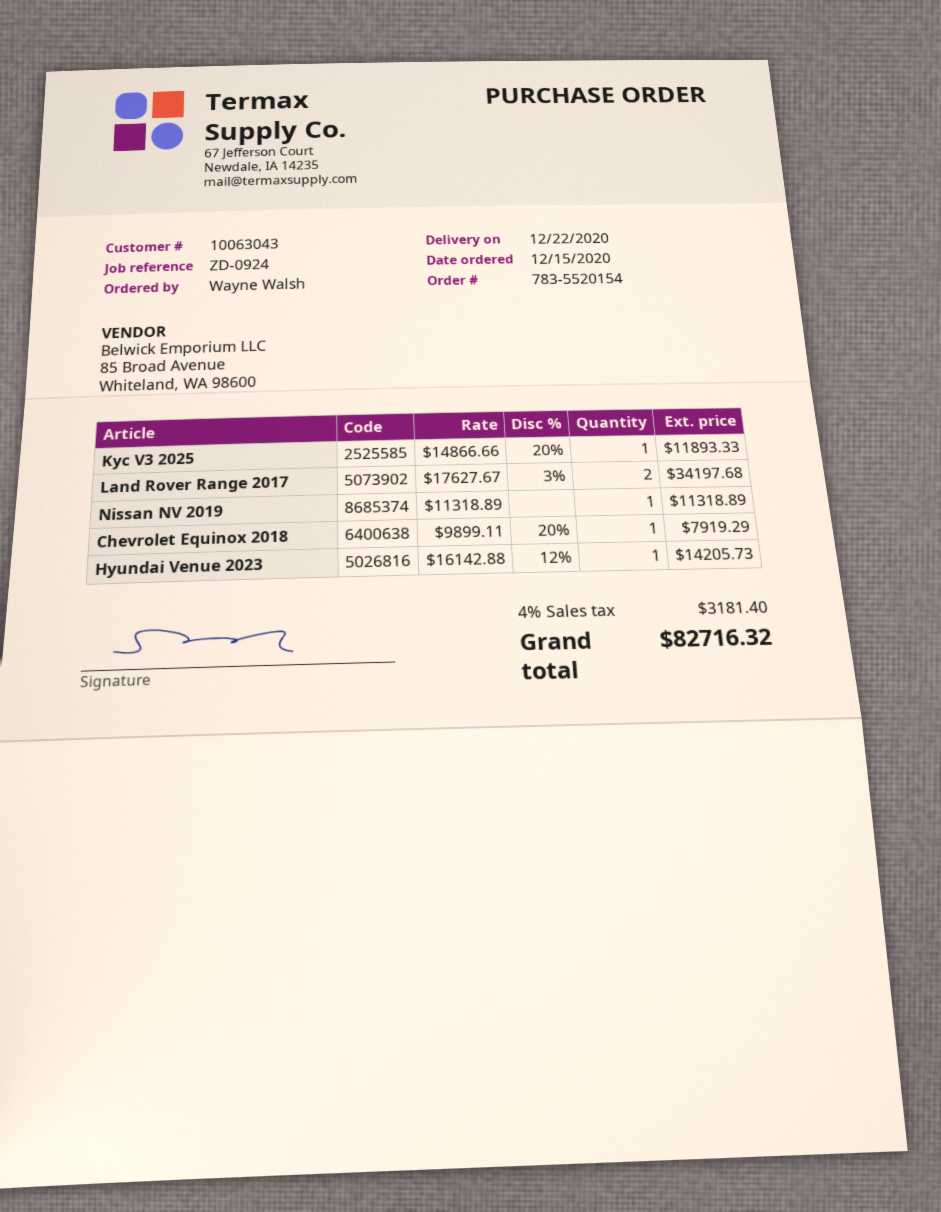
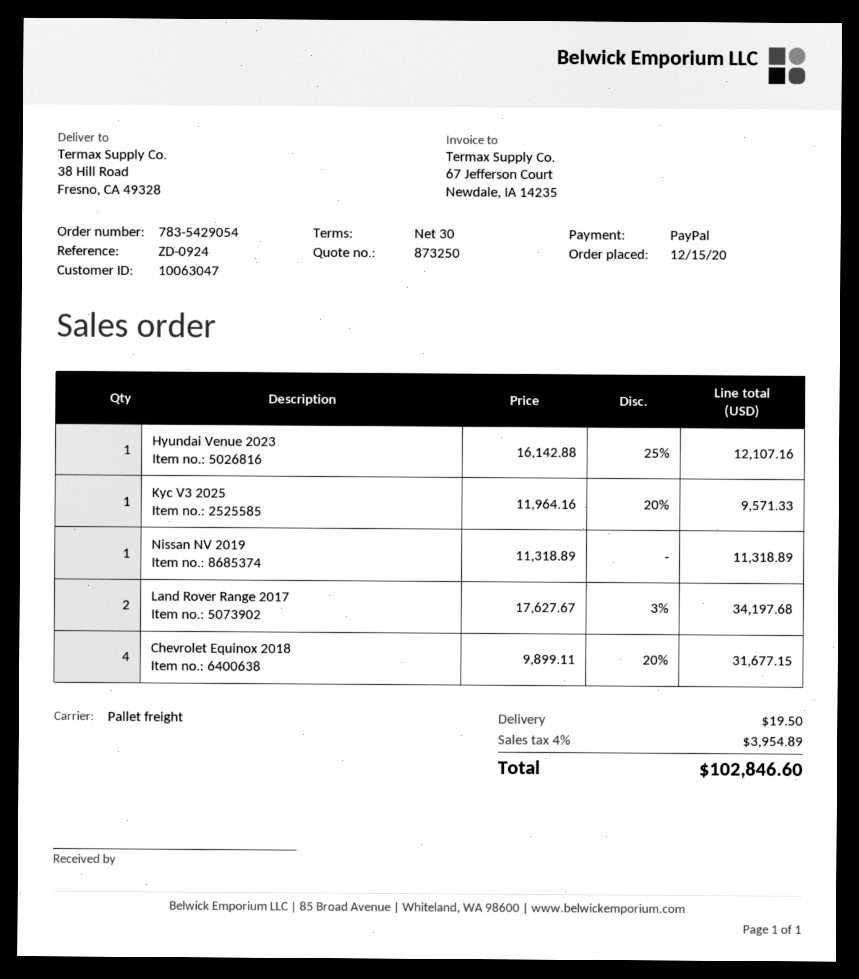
order number: 783-5520154 -> 783-5429054
customer number: 10063043 -> 10063047
Kyc V3 2025: 1 x 14866.66 - 20% = 11893.33 -> 1 x 11964.16 - 20% = 9571.33
Chevrolet Equinox 2018: 1 x 9899.11 - 20% = 7919.29 -> 4 x 9899.11 - 20% = 31677.15
Hyundai Venue 2023: 1 x 16142.88 - 12% = 14205.73 -> 1 x 16142.88 - 25% = 12107.16
shipping: none -> 19.50
tax: 4% = 3181.40 -> 4% = 3954.89
total: 82716.32 -> 102846.60

